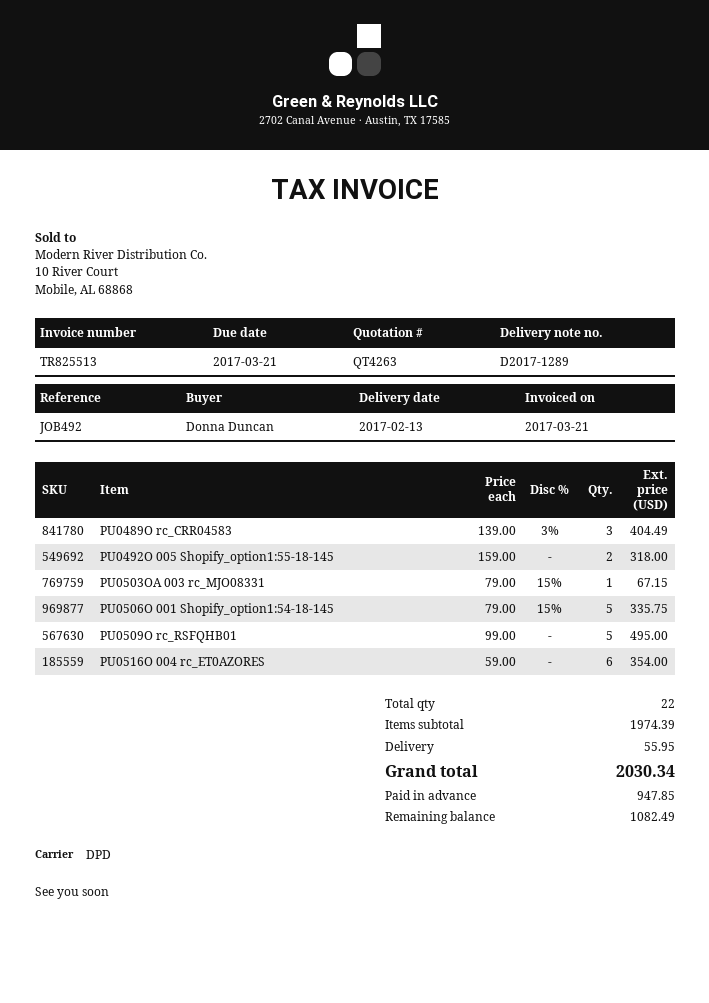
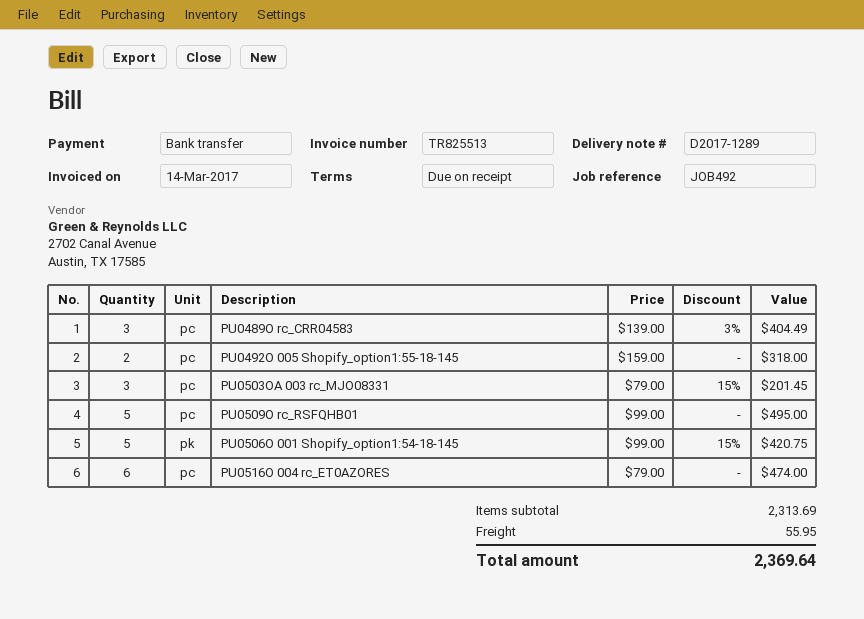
invoice date: 2017-03-21 -> 2017-03-14
PU0503OA 003 rc_MJO08331: 1 x 79.00 - 15% = 67.15 -> 3 x 79.00 - 15% = 201.45
PU0506O 001 Shopify_option1:54-18-145: 5 x 79.00 - 15% = 335.75 -> 5 x 99.00 - 15% = 420.75
PU0516O 004 rc_ET0AZORES: 6 x 59.00 = 354.00 -> 6 x 79.00 = 474.00
subtotal: 1974.39 -> 2313.69
total: 2030.34 -> 2369.64

